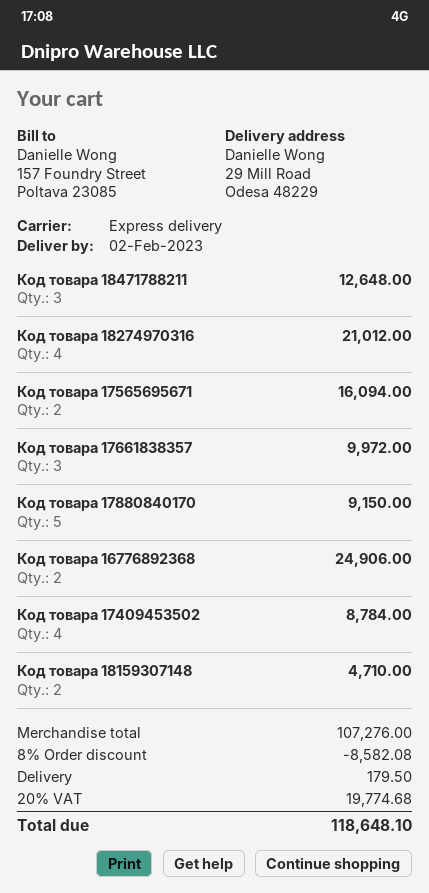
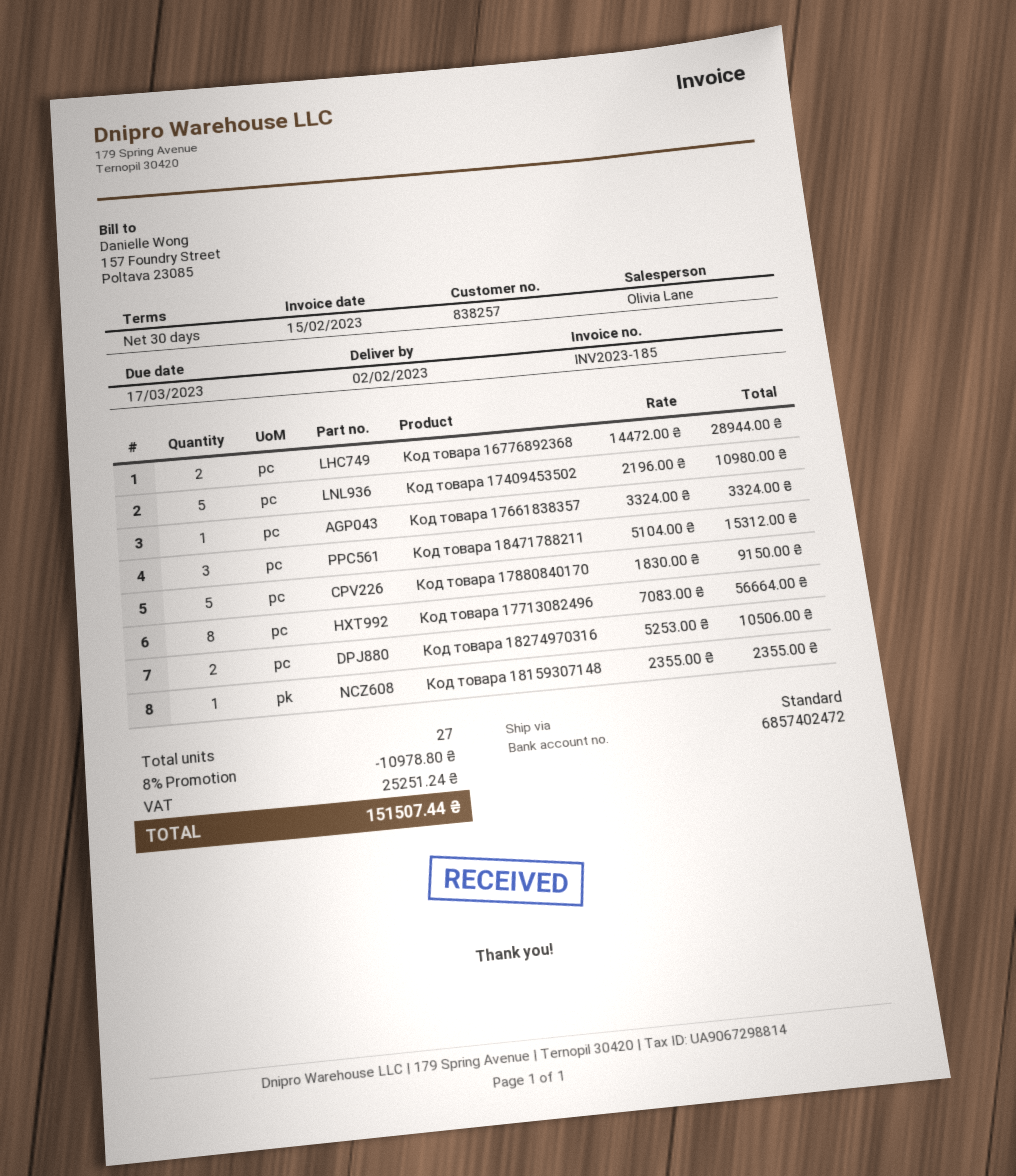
shipping method: express -> standard
Код товара 18471788211: 3 for 12648.00 -> 3 for 15312.00
Код товара 18274970316: 4 for 21012.00 -> 2 for 10506.00
Код товара 17565695671: 2 for 16094.00 -> none
Код товара 17661838357: 3 for 9972.00 -> 1 for 3324.00
Код товара 16776892368: 2 for 24906.00 -> 2 for 28944.00
Код товара 17409453502: 4 for 8784.00 -> 5 for 10980.00
Код товара 18159307148: 2 for 4710.00 -> 1 for 2355.00
Код товара 17713082496: none -> 8 for 56664.00
discount: 8% = 8582.08 -> 8% = 10978.80
shipping: 179.50 -> none
tax: 19774.68 -> 25251.24
total: 118648.10 -> 151507.44

